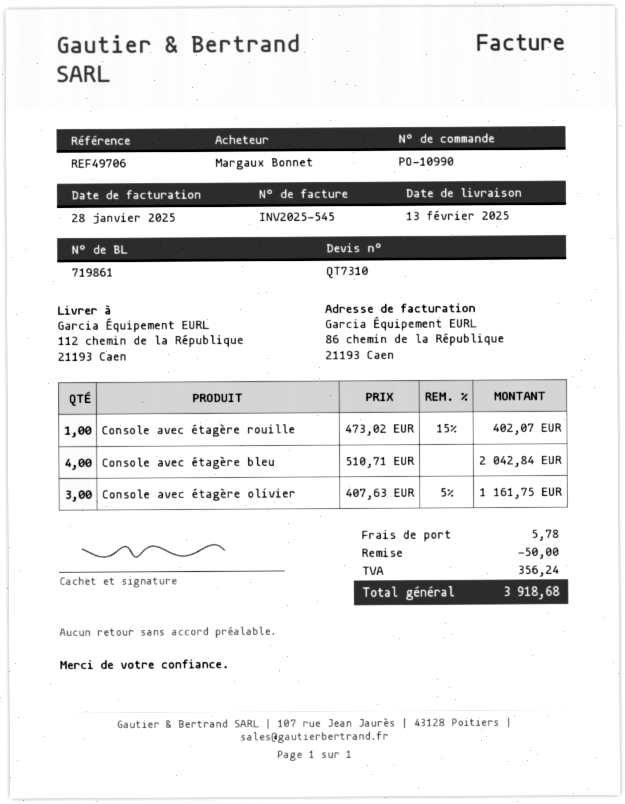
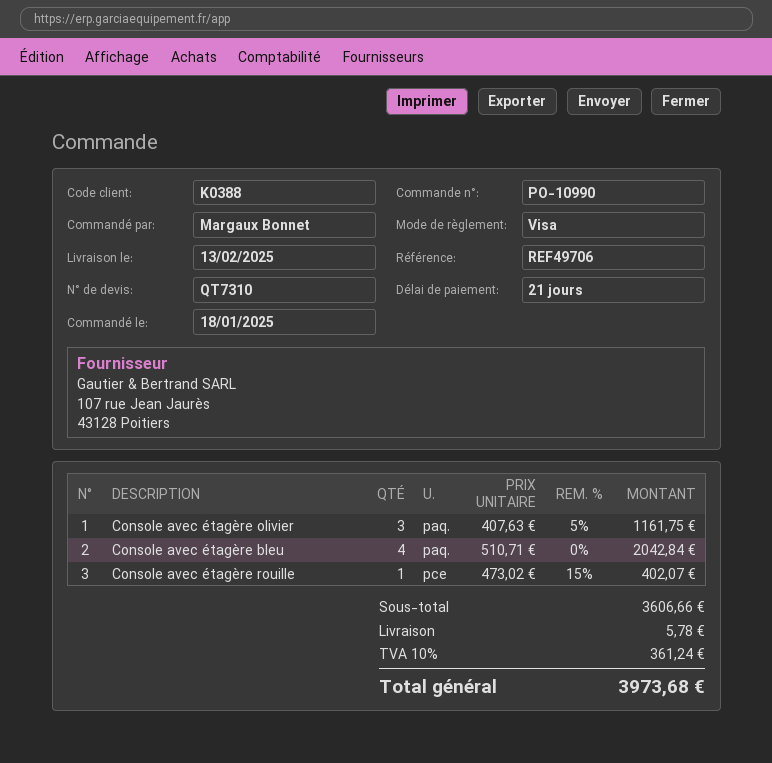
discount: 50.00 -> none
tax: 356.24 -> 361.24
total: 3918.68 -> 3973.68

